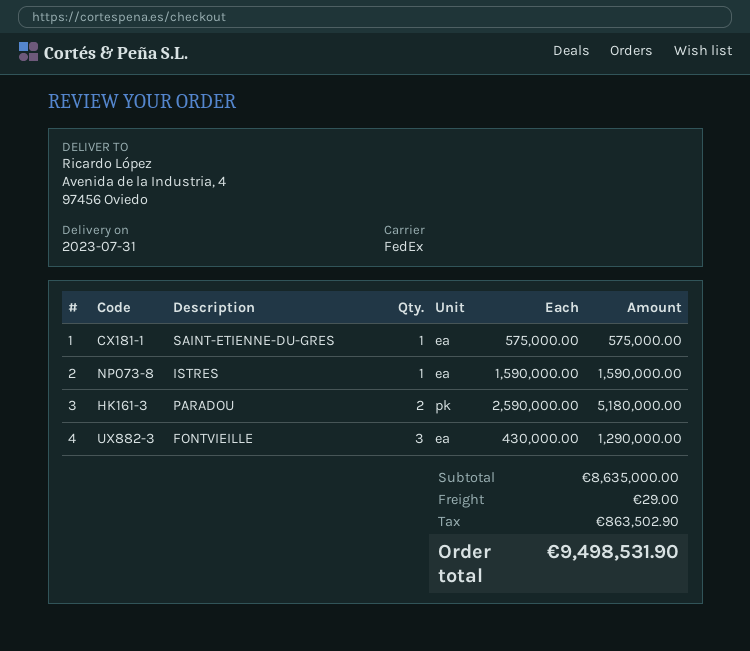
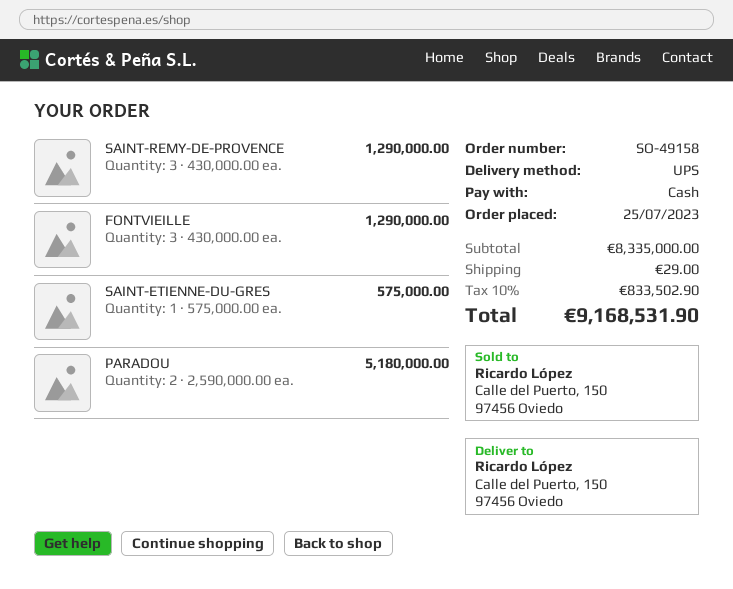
shipping method: FedEx -> UPS
ship to: Avenida de la Industria, 4, 97456 Oviedo -> Calle del Puerto, 150, 97456 Oviedo
ISTRES: 1 x 1590000.00 = 1590000.00 -> none
SAINT-REMY-DE-PROVENCE: none -> 3 x 430000.00 = 1290000.00
subtotal: 8635000.00 -> 8335000.00
tax: 863502.90 -> 833502.90
total: 9498531.90 -> 9168531.90

